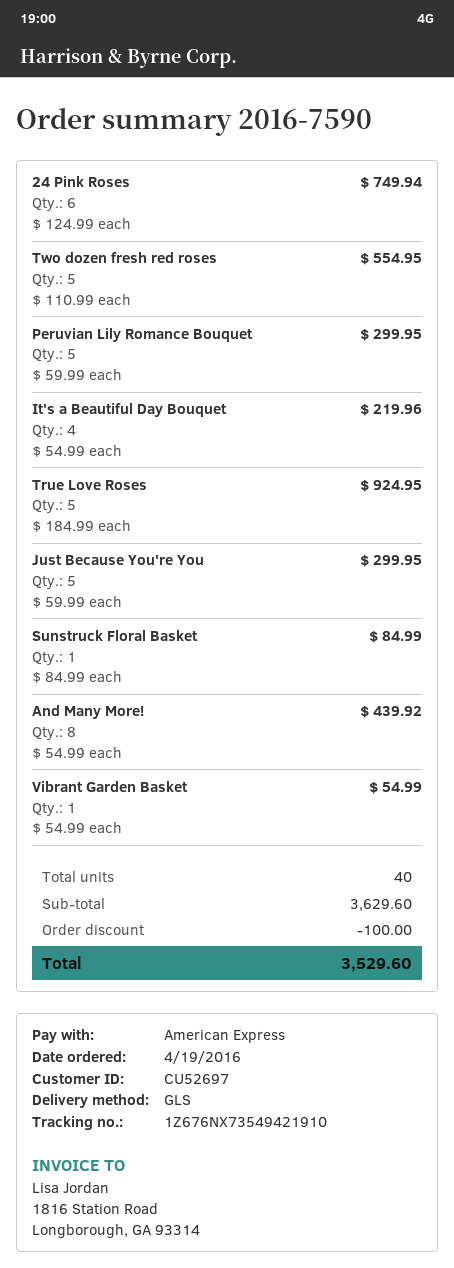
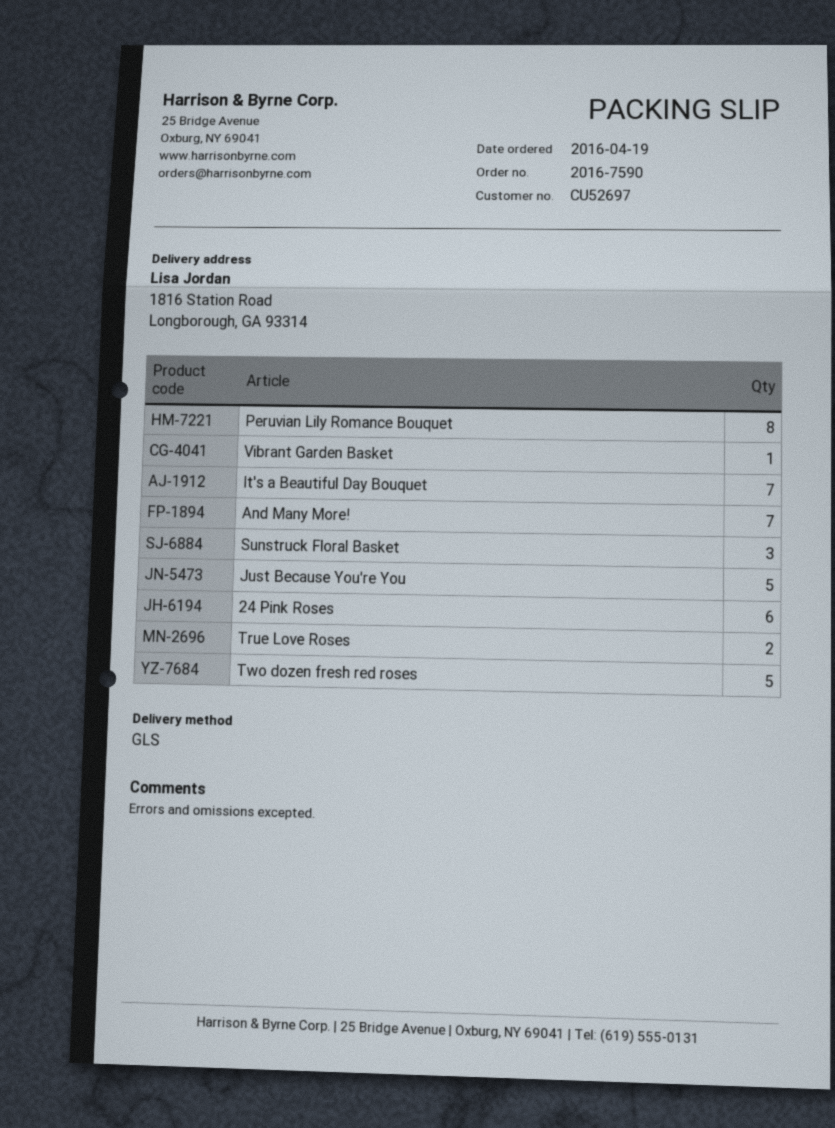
Peruvian Lily Romance Bouquet: 5 -> 8
It's a Beautiful Day Bouquet: 4 -> 7
True Love Roses: 5 -> 2
Sunstruck Floral Basket: 1 -> 3
And Many More!: 8 -> 7

